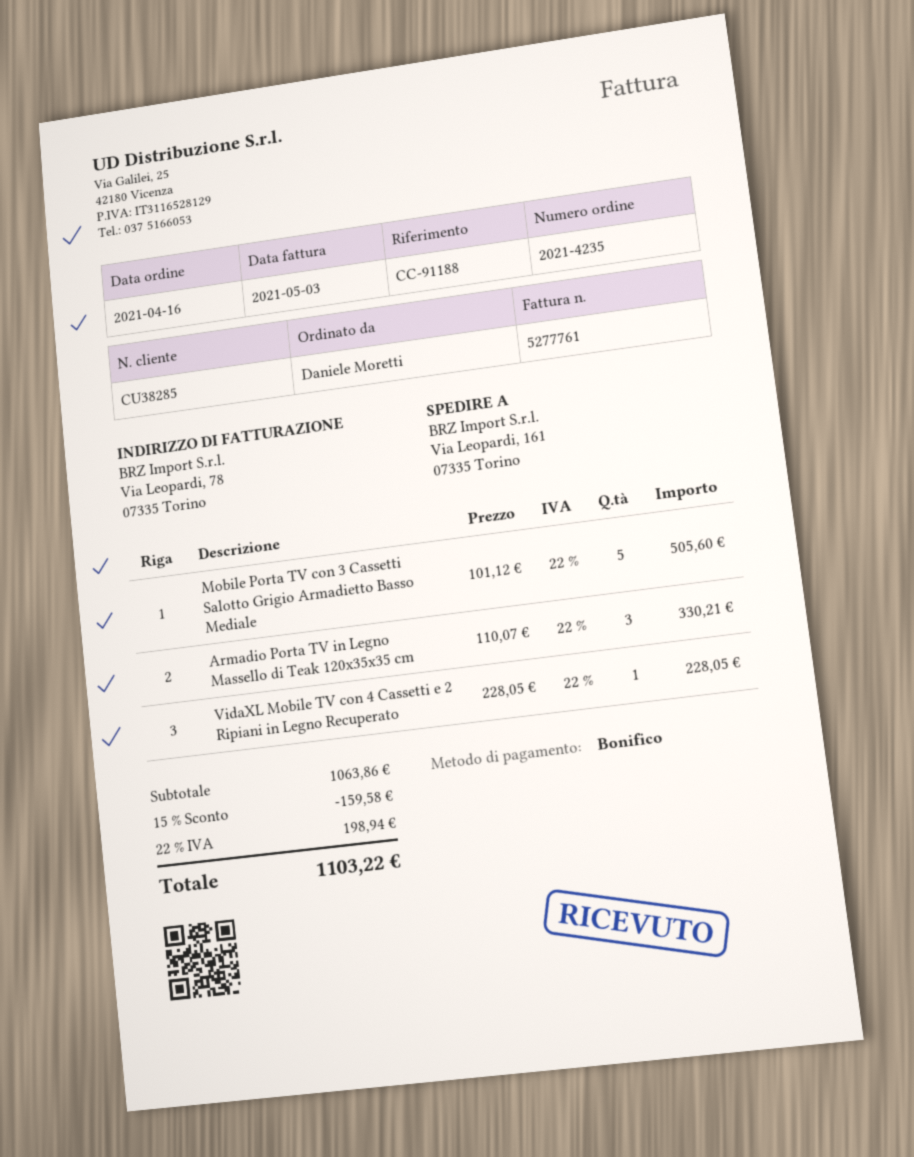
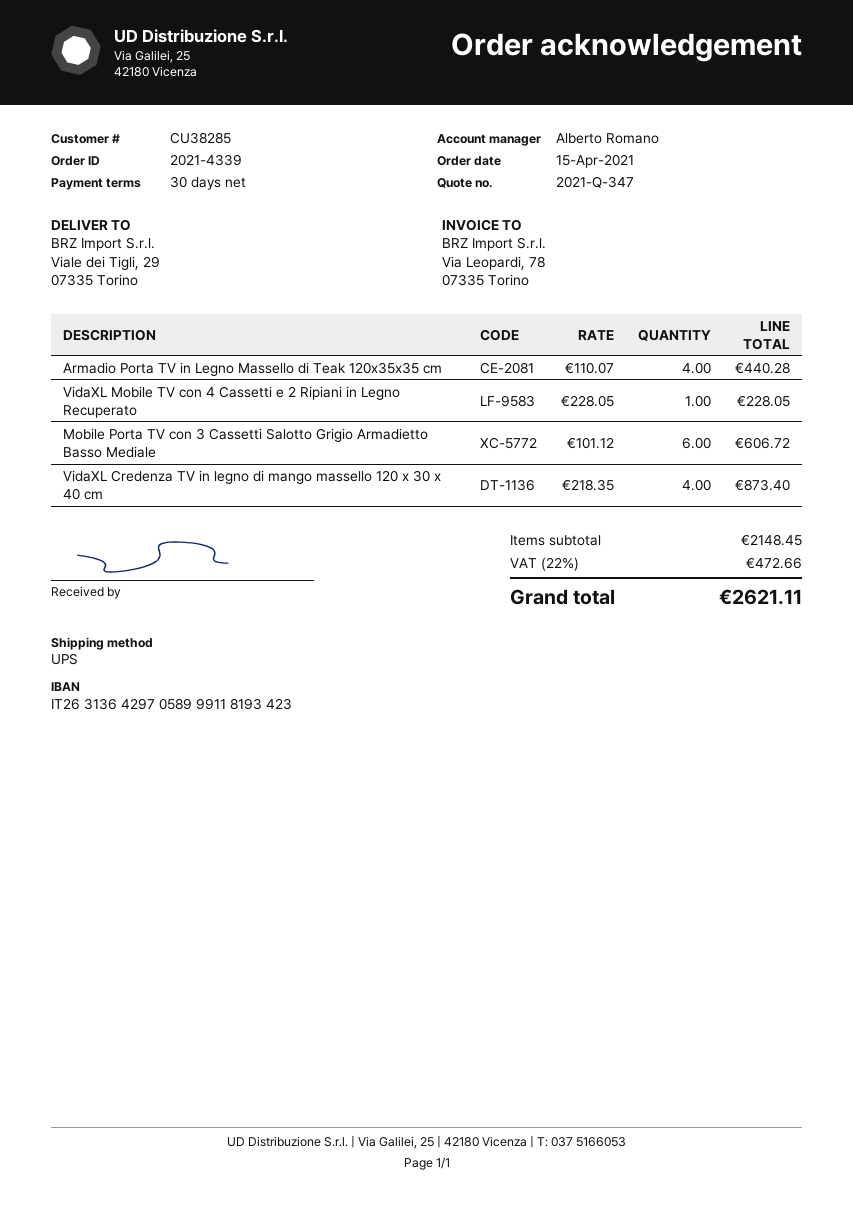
order number: 2021-4235 -> 2021-4339
order date: 2021-04-16 -> 2021-04-15
ship to: Via Leopardi, 161, 07335 Torino -> Viale dei Tigli, 29, 07335 Torino
Mobile Porta TV con 3 Cassetti Salotto Grigio Armadietto Basso Mediale: 5 x 101.12 = 505.60 -> 6 x 101.12 = 606.72
Armadio Porta TV in Legno Massello di Teak 120x35x35 cm: 3 x 110.07 = 330.21 -> 4 x 110.07 = 440.28
VidaXL Credenza TV in legno di mango massello 120 x 30 x 40 cm: none -> 4 x 218.35 = 873.40
subtotal: 1063.86 -> 2148.45
discount: 15% = 159.58 -> none
tax: 22% = 198.94 -> 22% = 472.66
total: 1103.22 -> 2621.11

